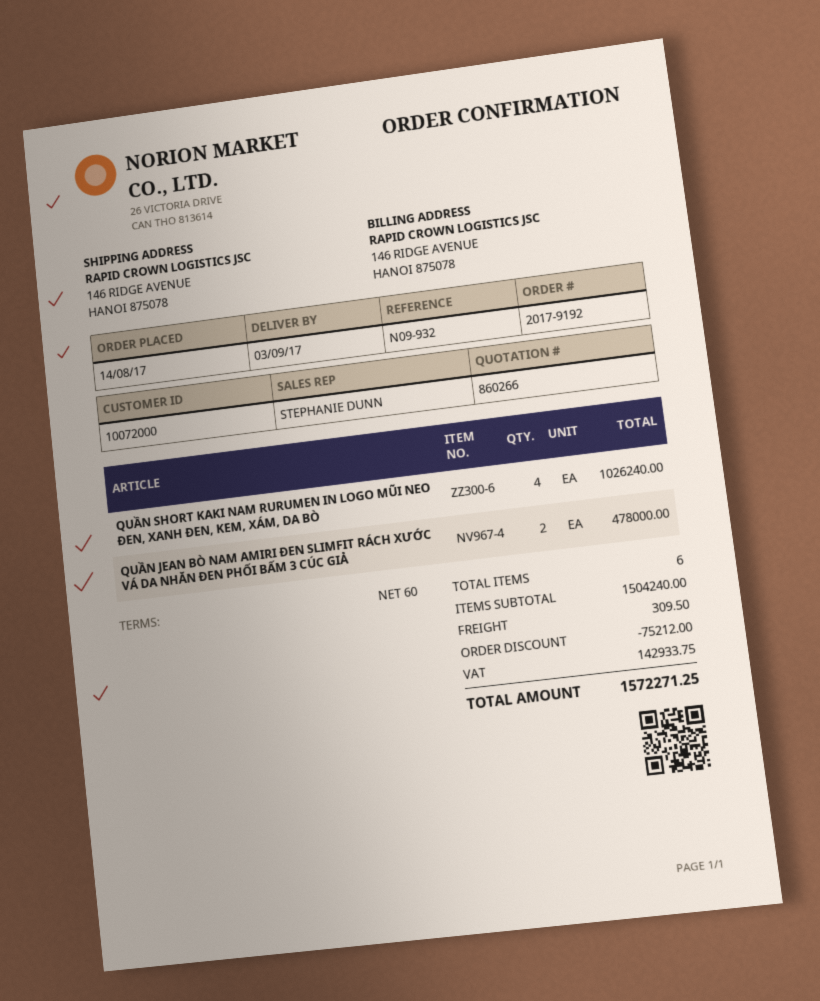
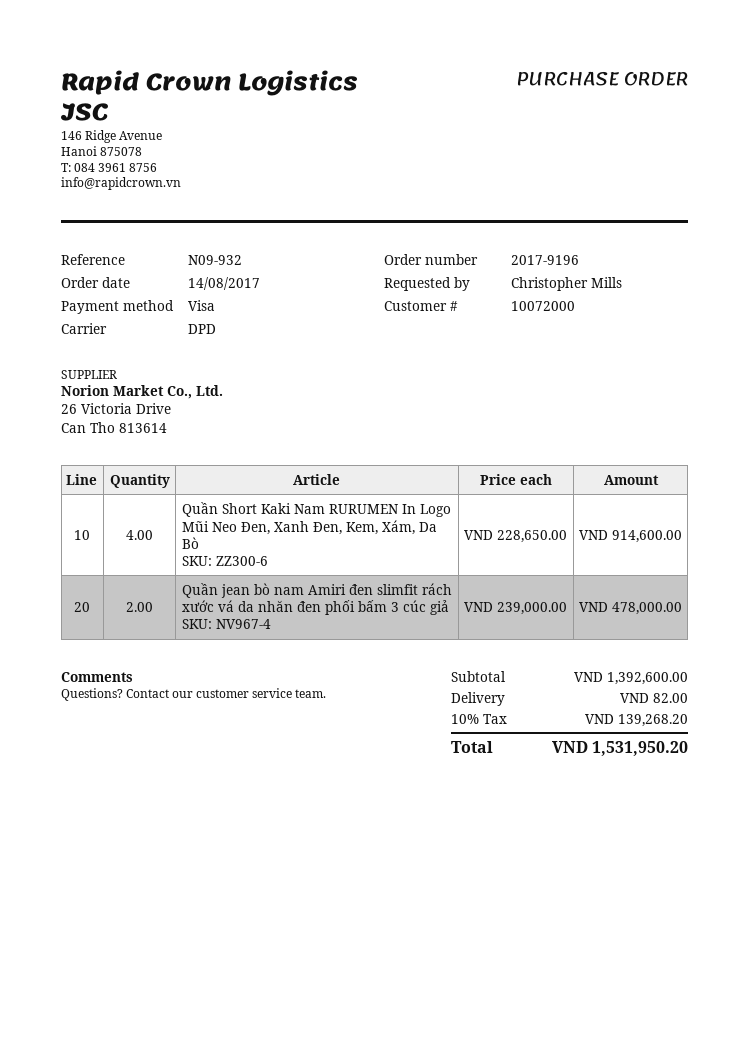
order number: 2017-9192 -> 2017-9196
QUẦN SHORT KAKI NAM RURUMEN IN LOGO MŨI NEO ĐEN, XANH ĐEN, KEM, XÁM, DA BÒ: 4 for 1026240.00 -> 4 for 914600.00
subtotal: 1504240.00 -> 1392600.00
discount: 75212.00 -> none
shipping: 309.50 -> 82.00
tax: 142933.75 -> 139268.20
total: 1572271.25 -> 1531950.20

